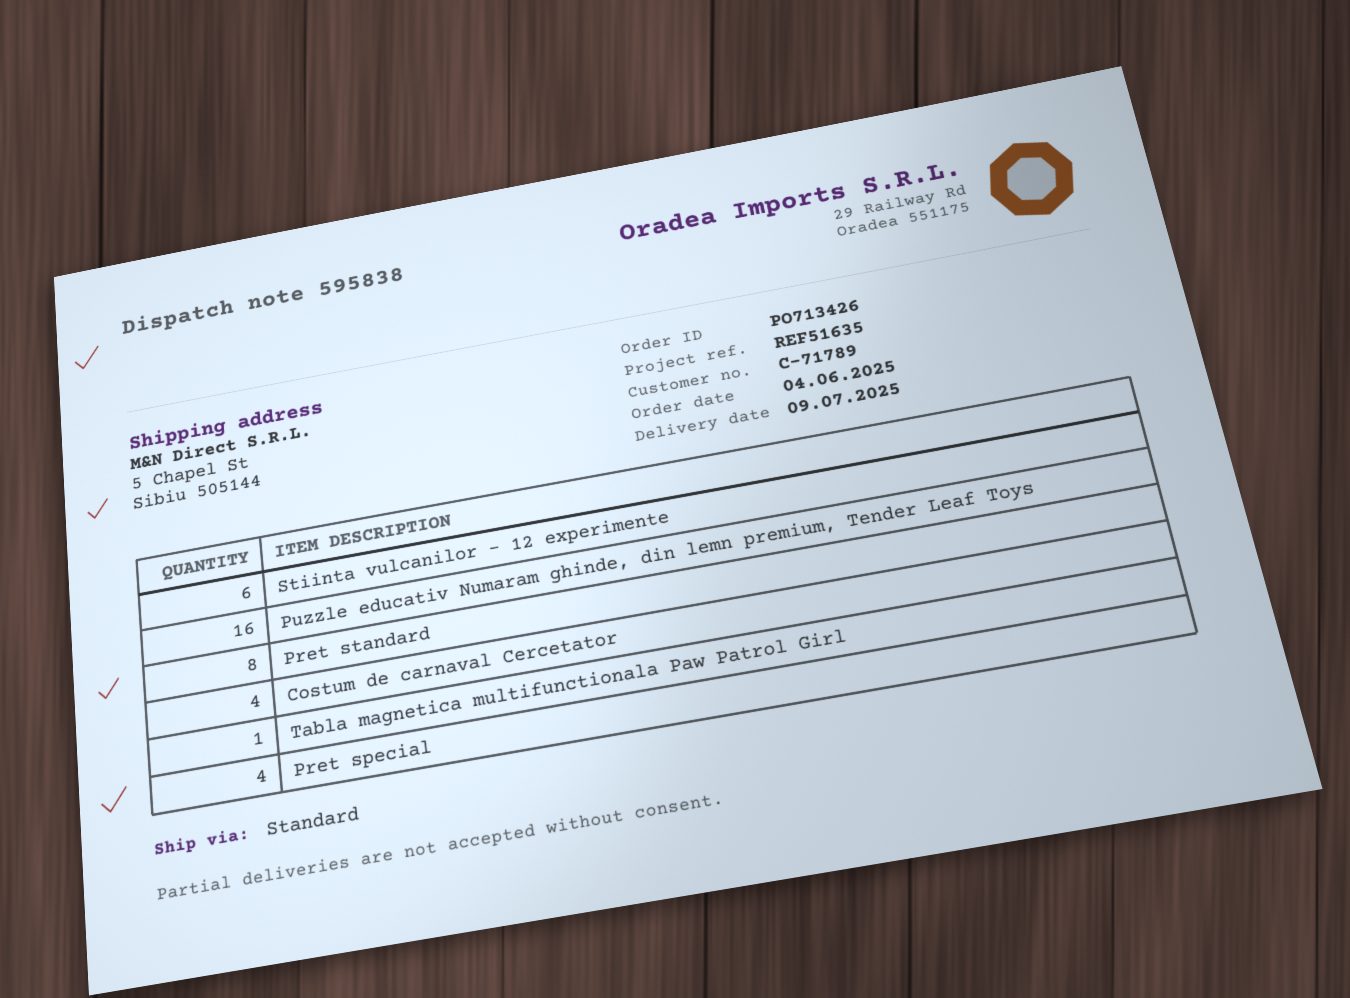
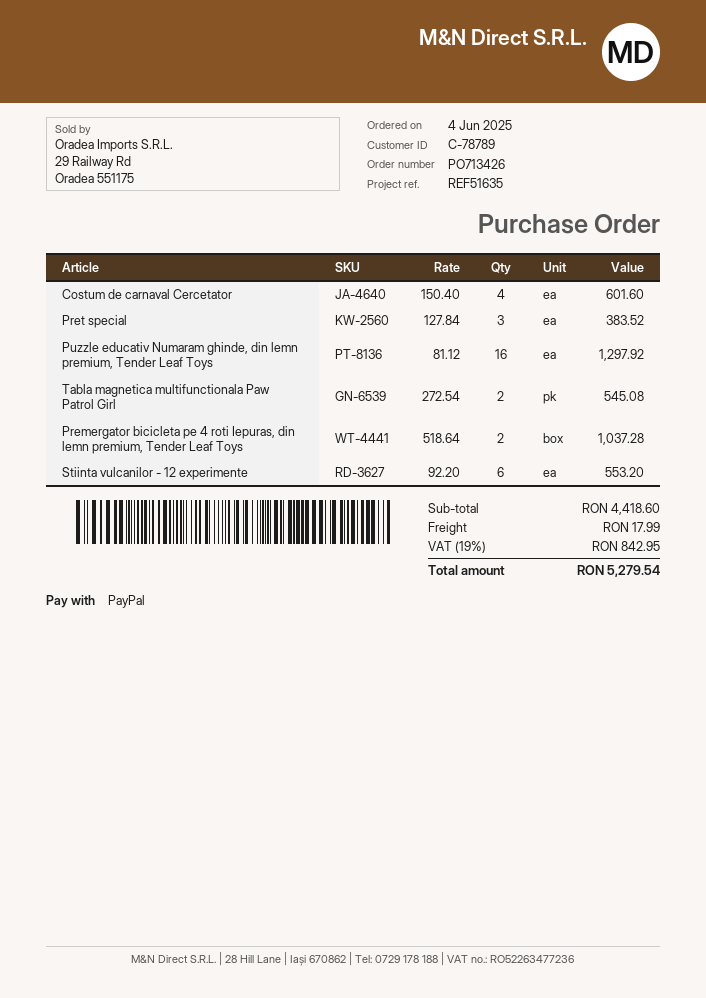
customer number: C-71789 -> C-78789
Pret standard: 8 -> none
Tabla magnetica multifunctionala Paw Patrol Girl: 1 -> 2
Pret special: 4 -> 3
Premergator bicicleta pe 4 roti Iepuras, din lemn premium, Tender Leaf Toys: none -> 2

